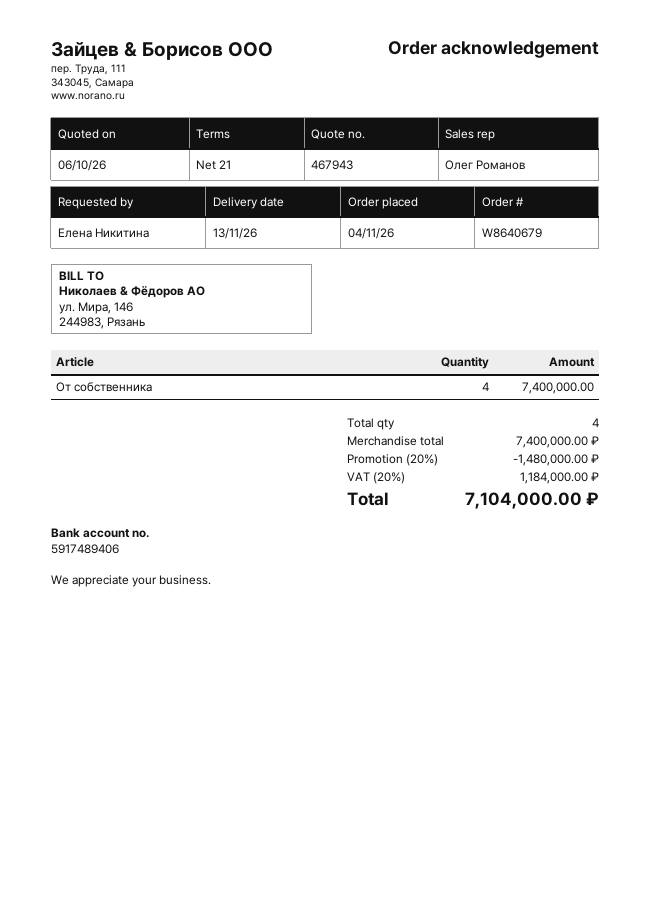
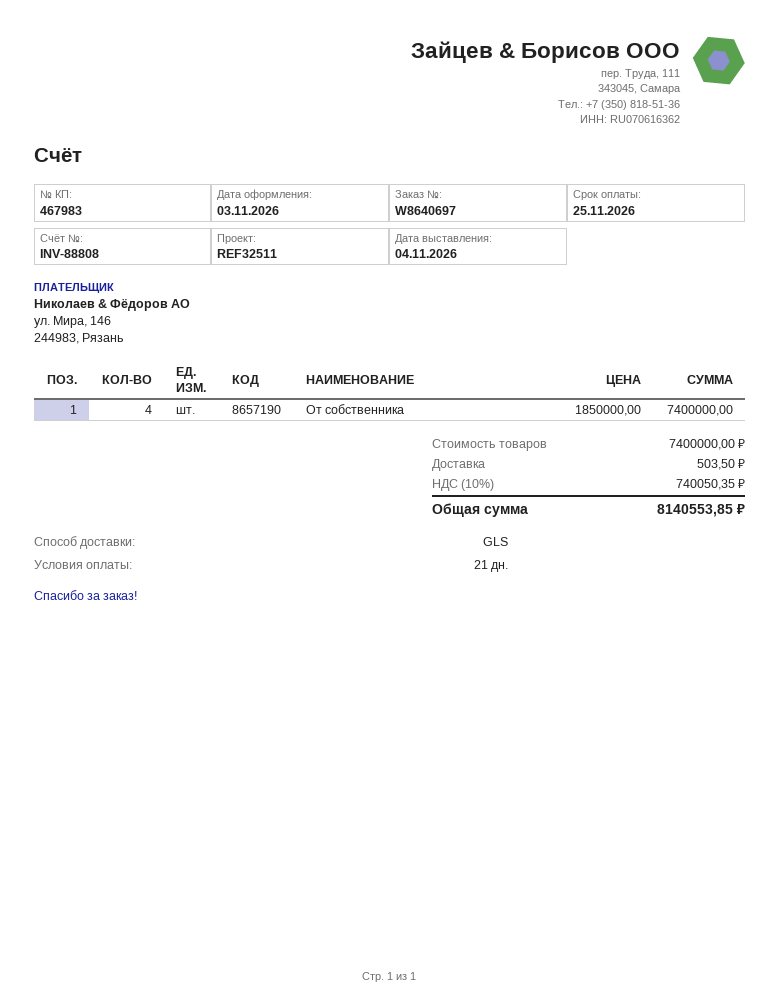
quote number: 467943 -> 467983
order number: W8640679 -> W8640697
order date: 2026-11-04 -> 2026-11-03
discount: 20% = 1480000.00 -> none
shipping: none -> 503.50
tax: 20% = 1184000.00 -> 10% = 740050.35
total: 7104000.00 -> 8140553.85

